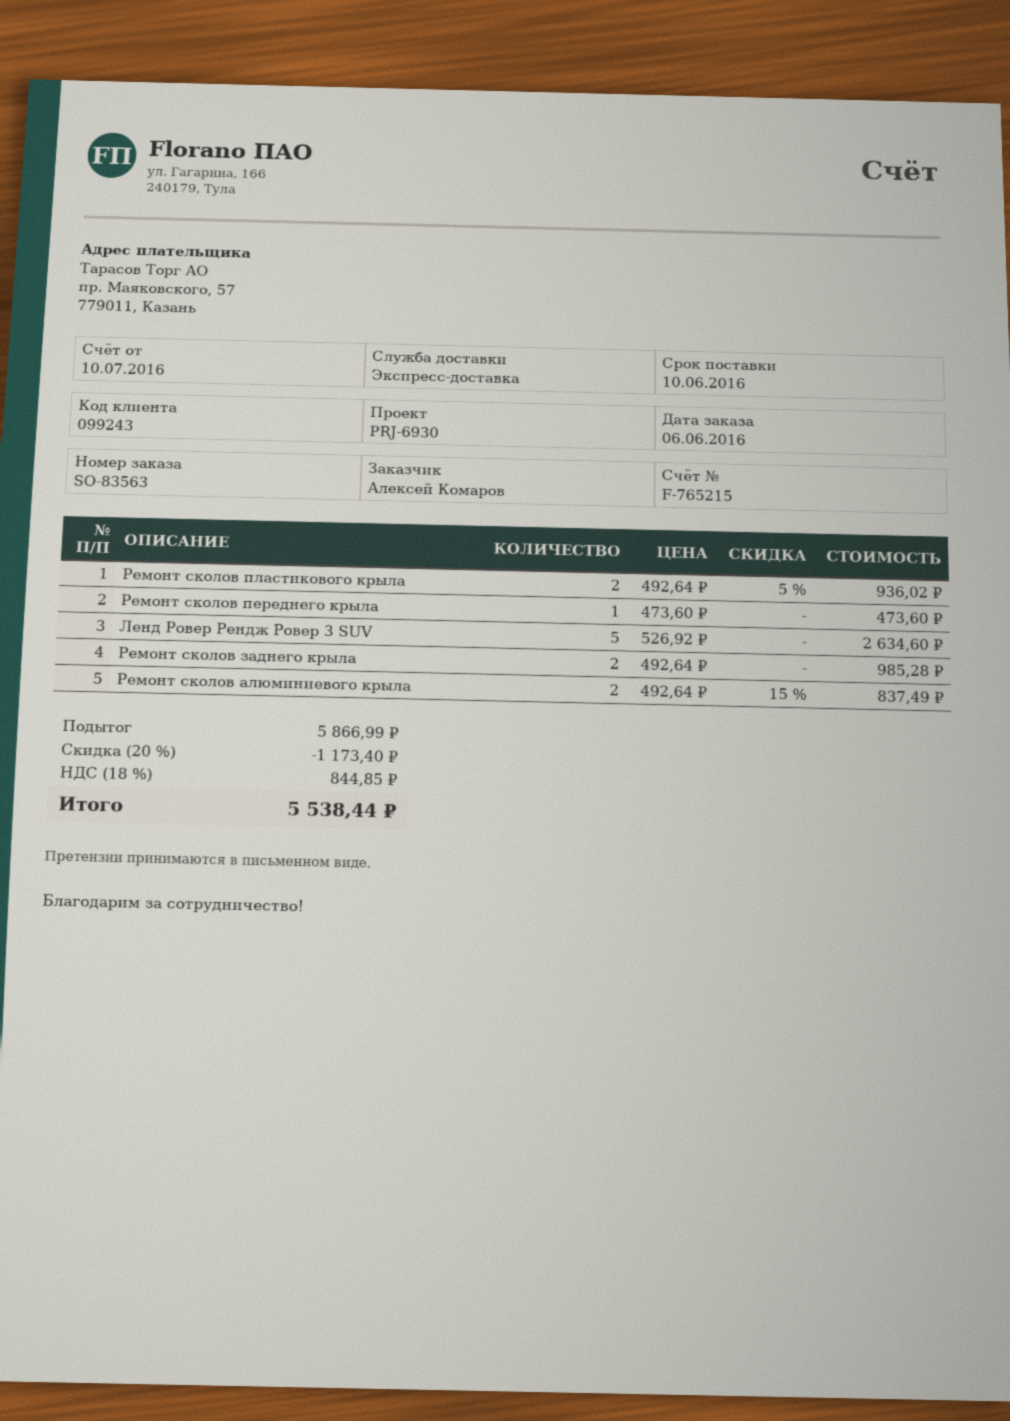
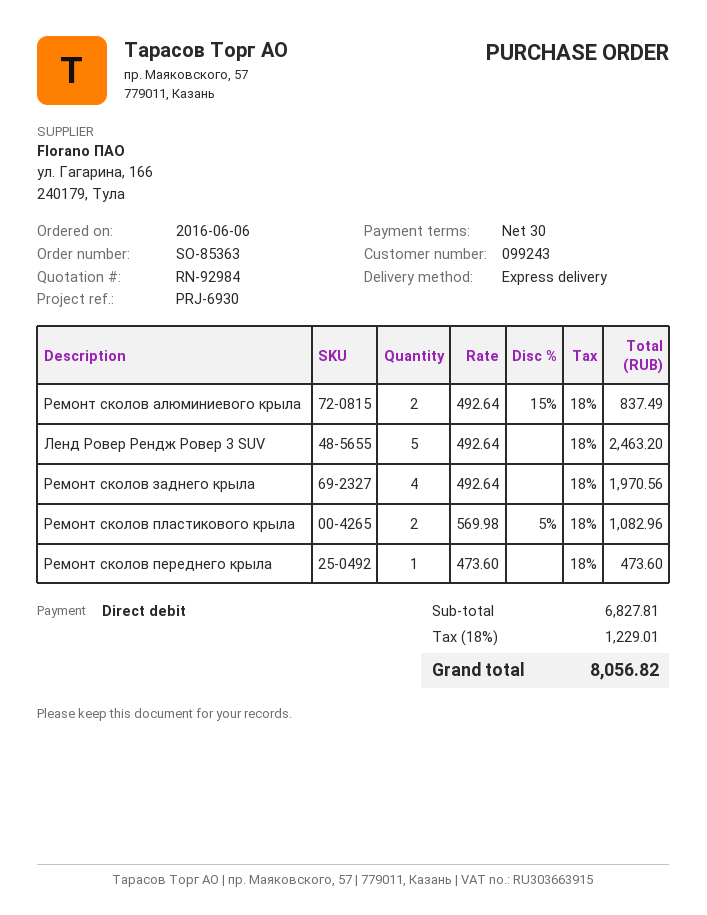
order number: SO-83563 -> SO-85363
Ремонт сколов пластикового крыла: 2 x 492.64 - 5% = 936.02 -> 2 x 569.98 - 5% = 1082.96
Ленд Ровер Рендж Ровер 3 SUV: 5 x 526.92 = 2634.60 -> 5 x 492.64 = 2463.20
Ремонт сколов заднего крыла: 2 x 492.64 = 985.28 -> 4 x 492.64 = 1970.56
subtotal: 5866.99 -> 6827.81
discount: 20% = 1173.40 -> none
tax: 18% = 844.85 -> 18% = 1229.01
total: 5538.44 -> 8056.82

